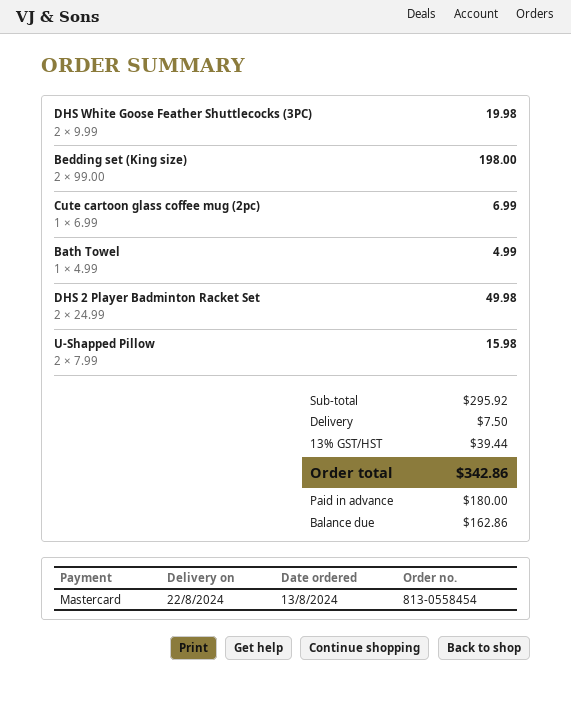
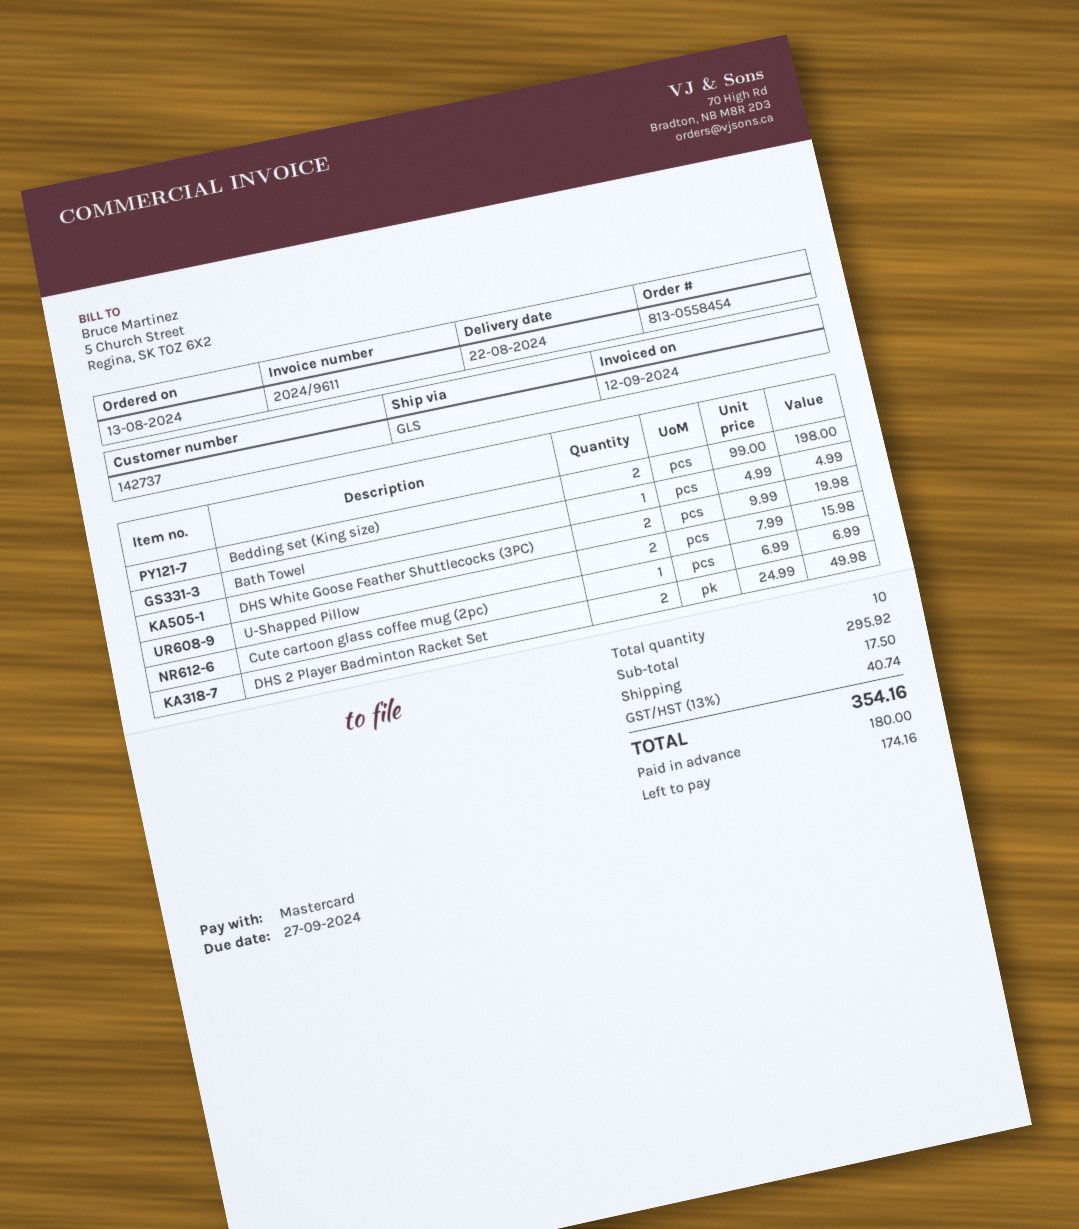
shipping: 7.50 -> 17.50
tax: 13% = 39.44 -> 13% = 40.74
total: 342.86 -> 354.16
balance: 162.86 -> 174.16

